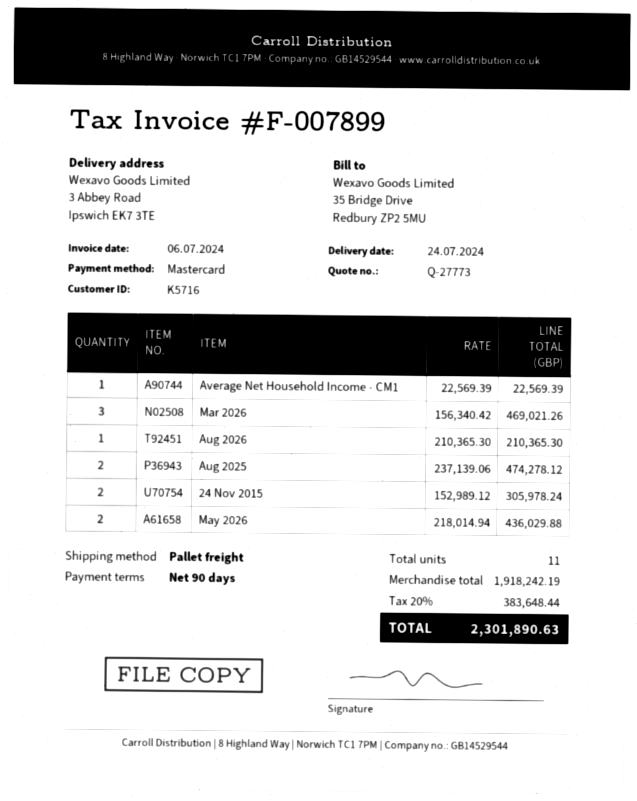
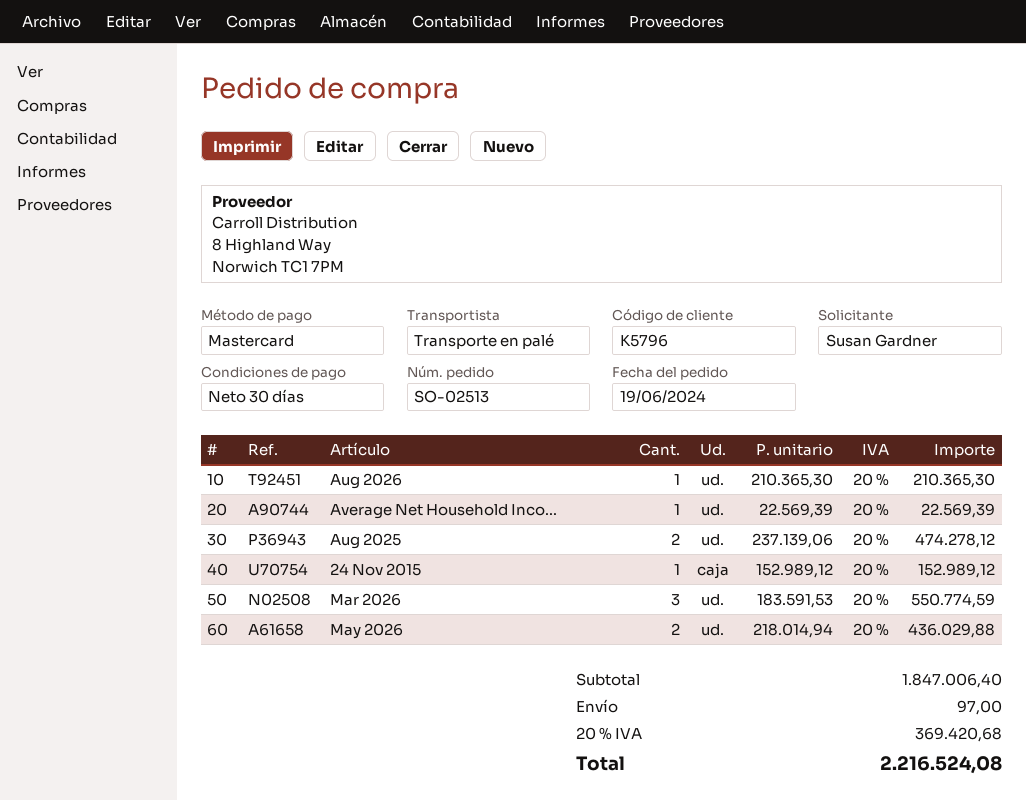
payment terms: 90 days -> 30 days
customer number: K5716 -> K5796
Mar 2026: 3 x 156340.42 = 469021.26 -> 3 x 183591.53 = 550774.59
24 Nov 2015: 2 x 152989.12 = 305978.24 -> 1 x 152989.12 = 152989.12
subtotal: 1918242.19 -> 1847006.40
shipping: none -> 97.00
tax: 20% = 383648.44 -> 20% = 369420.68
total: 2301890.63 -> 2216524.08

